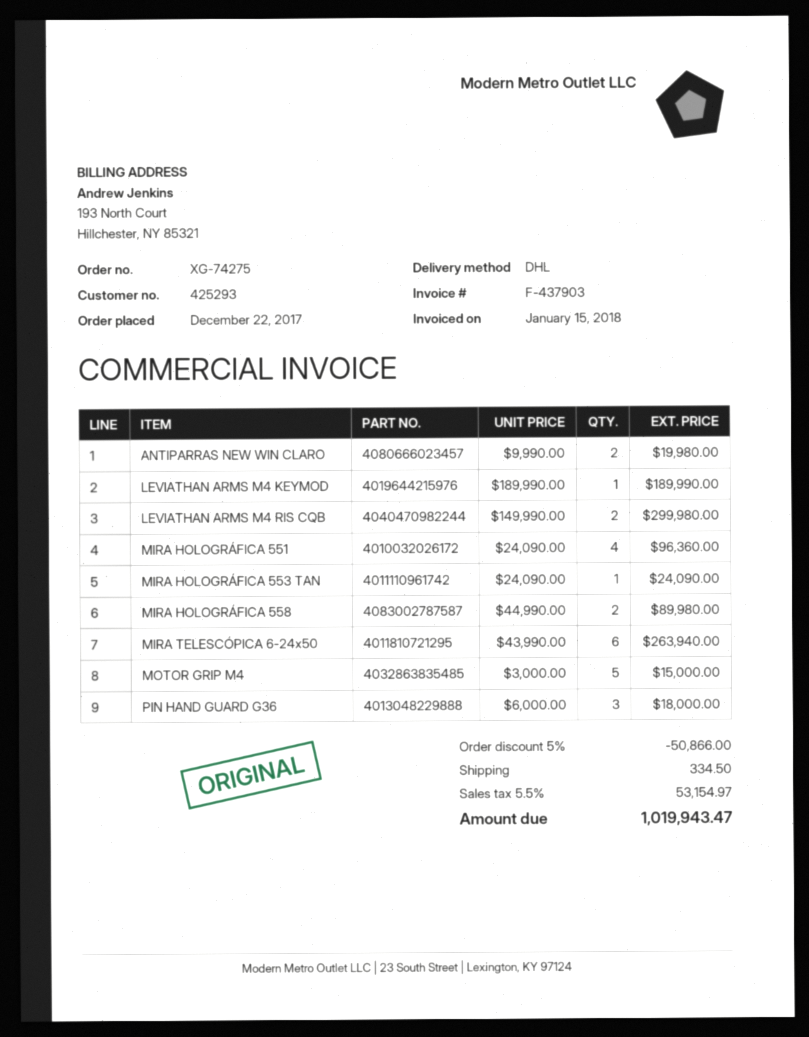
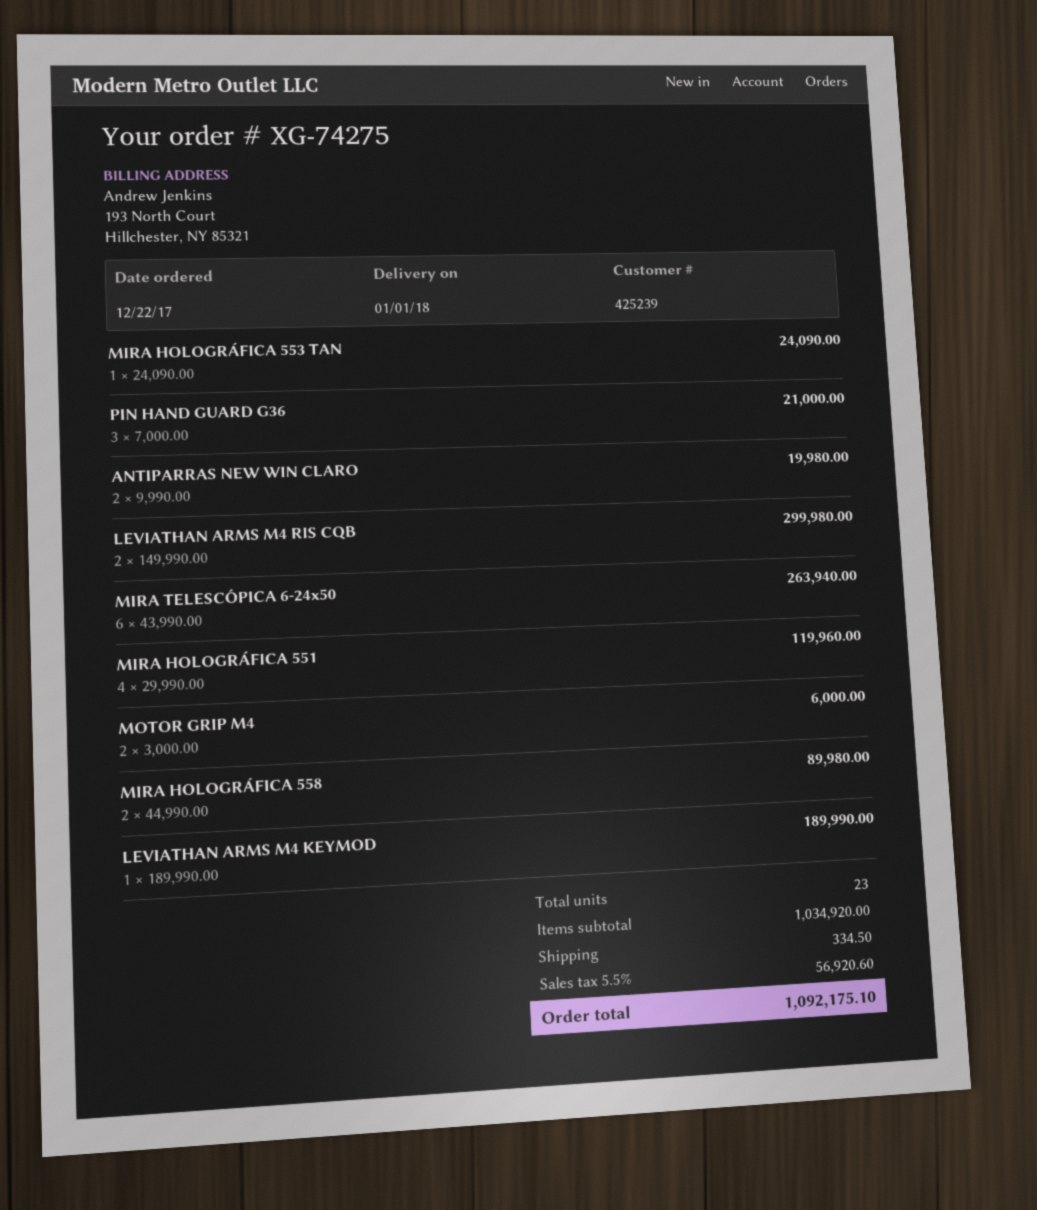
customer number: 425293 -> 425239
MIRA HOLOGRÁFICA 551: 4 x 24090.00 = 96360.00 -> 4 x 29990.00 = 119960.00
MOTOR GRIP M4: 5 x 3000.00 = 15000.00 -> 2 x 3000.00 = 6000.00
PIN HAND GUARD G36: 3 x 6000.00 = 18000.00 -> 3 x 7000.00 = 21000.00
discount: 5% = 50866.00 -> none
tax: 5.5% = 53154.97 -> 5.5% = 56920.60
total: 1019943.47 -> 1092175.10

